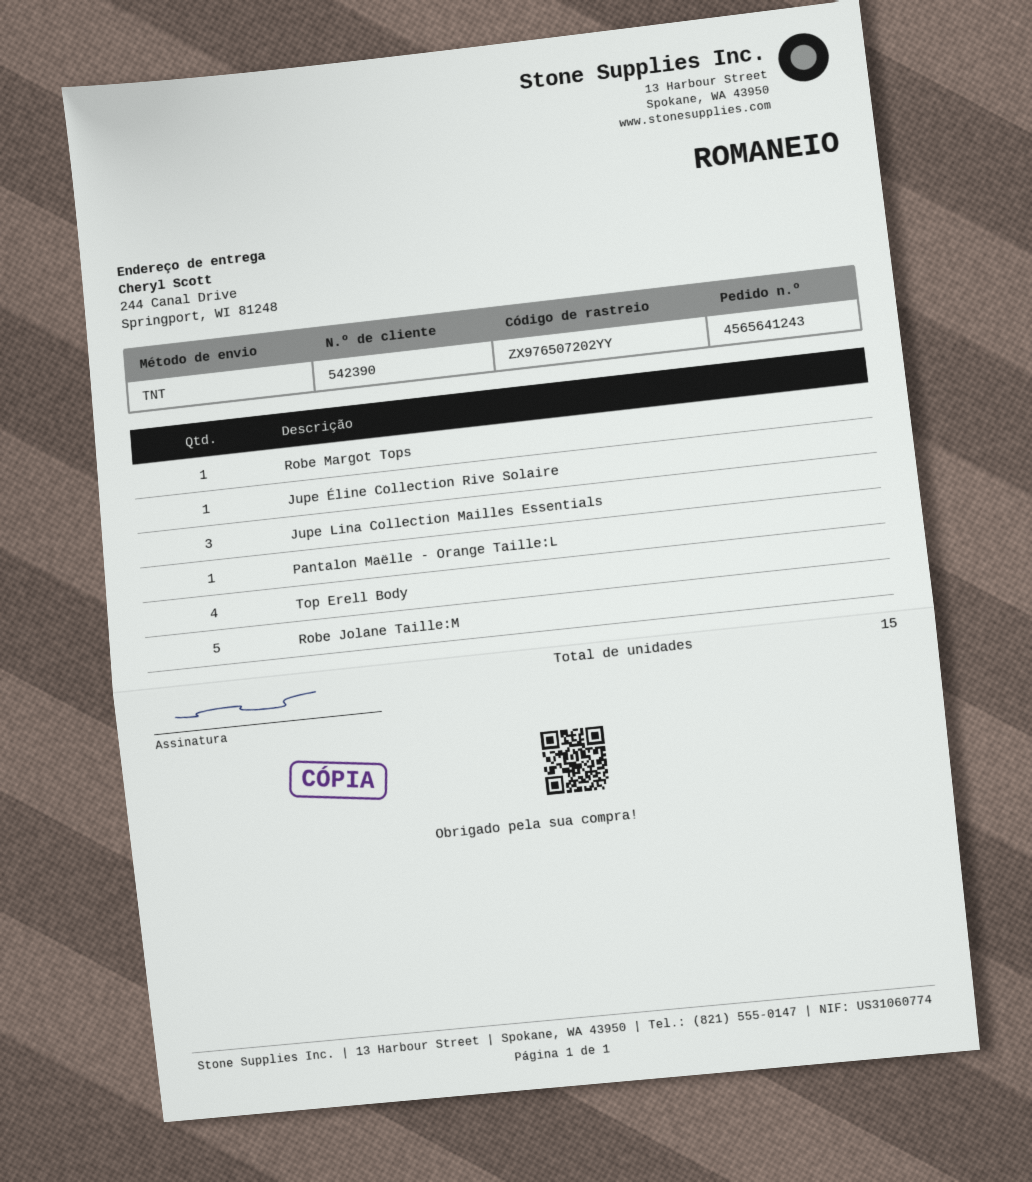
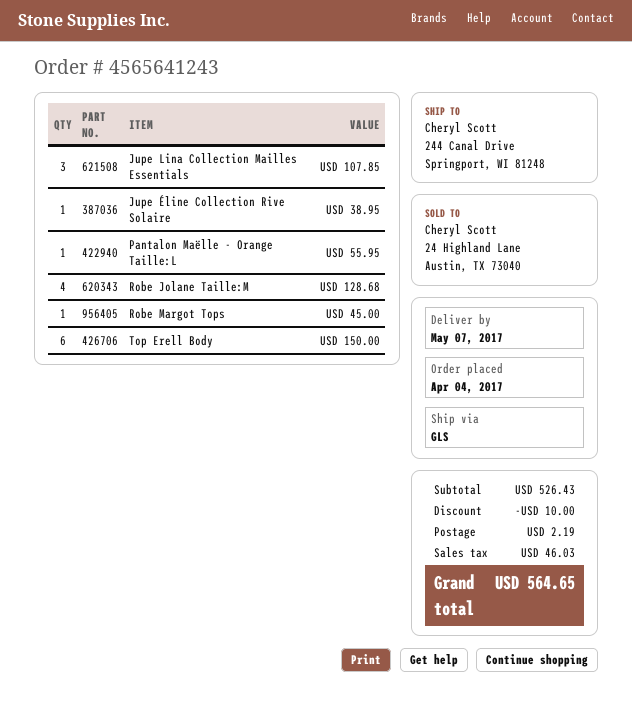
shipping method: TNT -> GLS
Top Erell Body: 4 -> 6
Robe Jolane Taille:M: 5 -> 4

